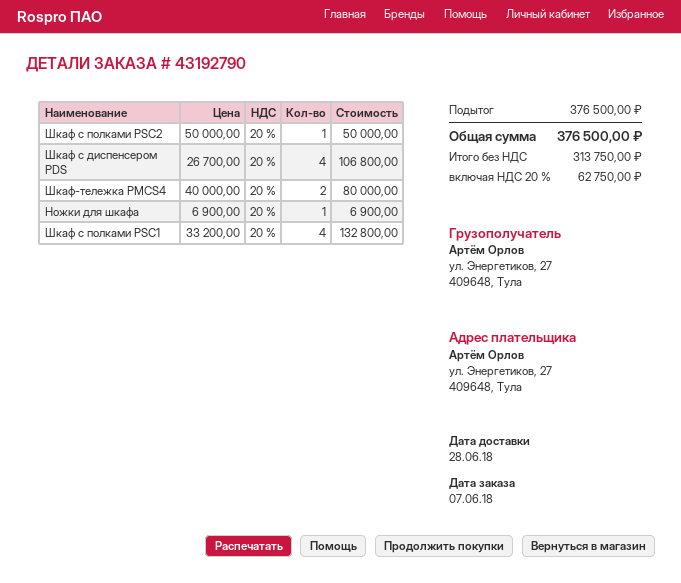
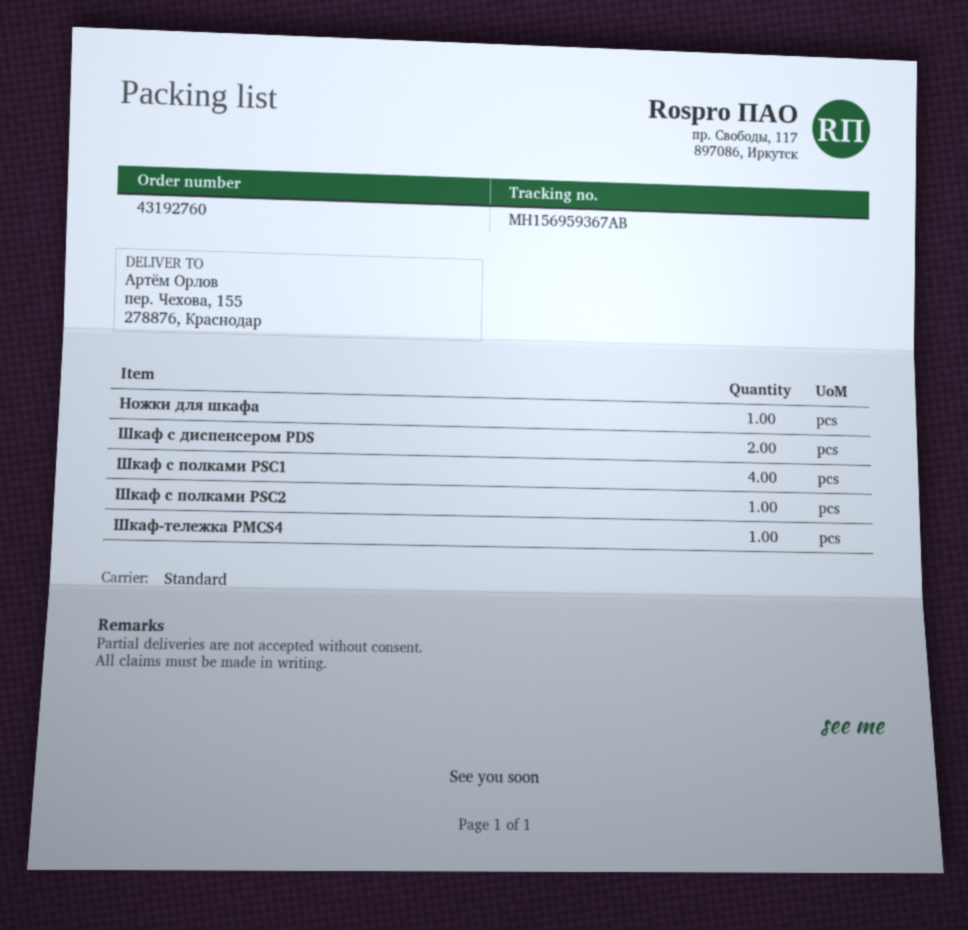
order number: 43192790 -> 43192760
ship to: ул. Энергетиков, 27, 409648, Тула -> пер. Чехова, 155, 278876, Краснодар
Шкаф с диспенсером PDS: 4 -> 2
Шкаф-тележка PMCS4: 2 -> 1

